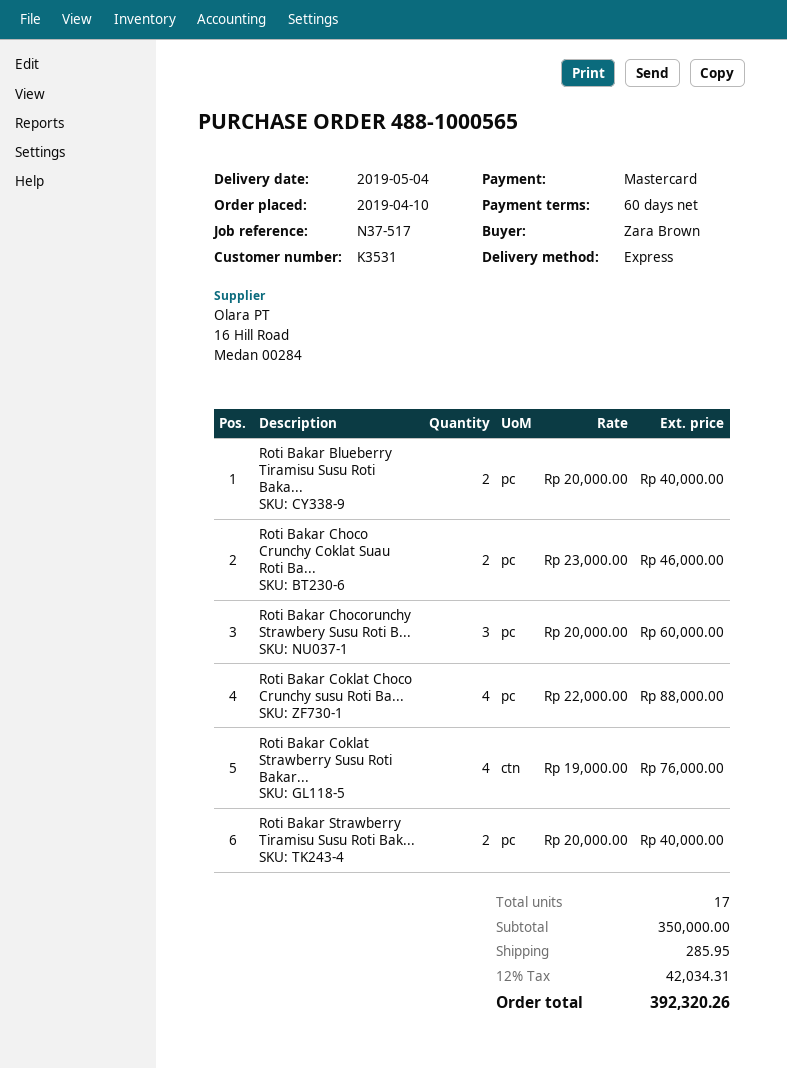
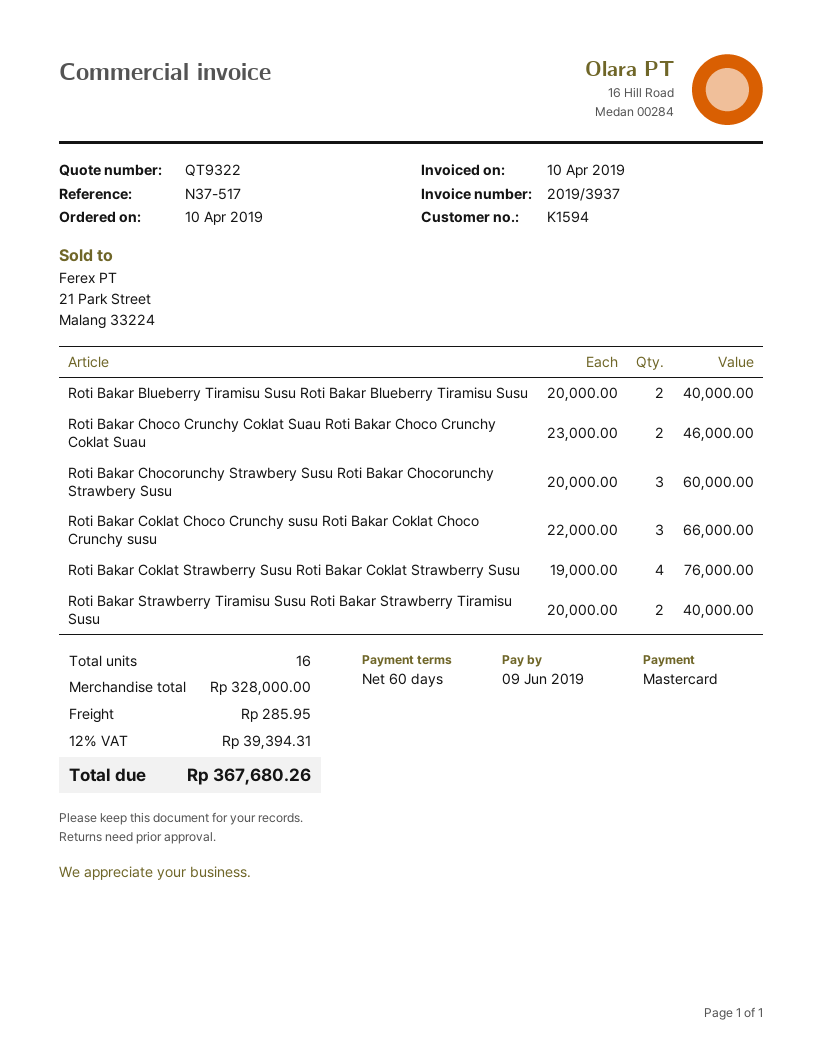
customer number: K3531 -> K1594
Roti Bakar Coklat Choco Crunchy susu Roti Ba...: 4 x 22000.00 = 88000.00 -> 3 x 22000.00 = 66000.00
total quantity: 17 -> 16
subtotal: 350000.00 -> 328000.00
tax: 12% = 42034.31 -> 12% = 39394.31
total: 392320.26 -> 367680.26

